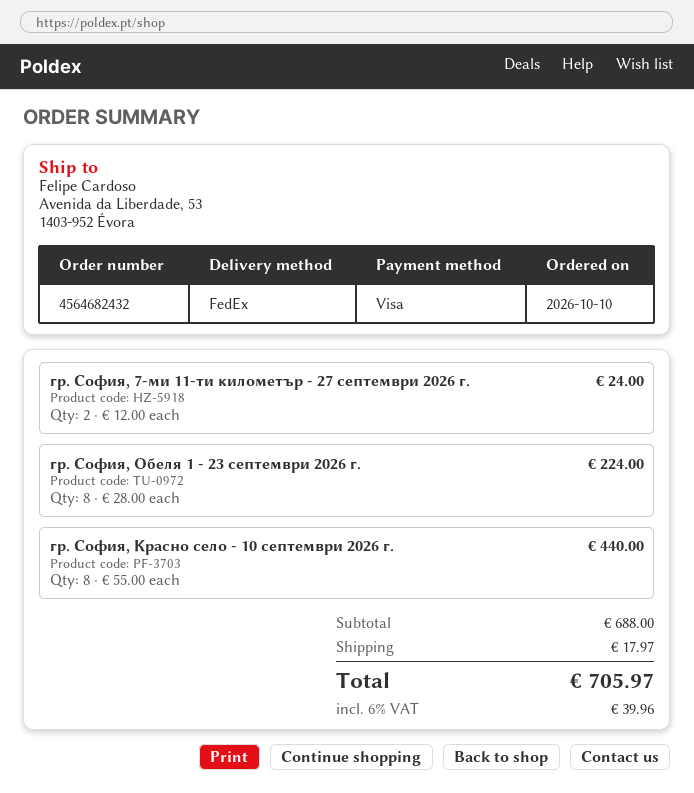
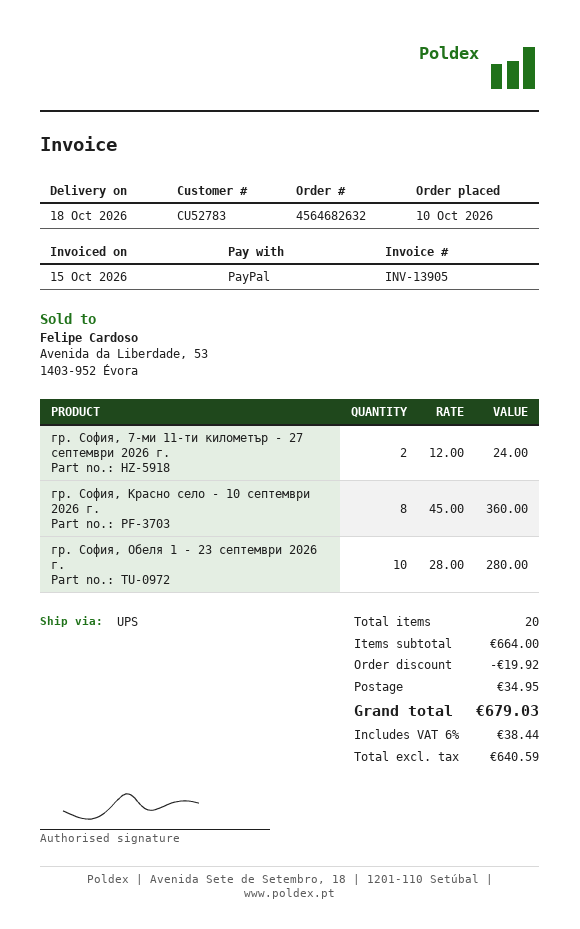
order number: 4564682432 -> 4564682632
payment method: Visa -> PayPal
shipping method: FedEx -> UPS
гр. София, Обеля 1 - 23 септември 2026 г.: 8 x 28.00 = 224.00 -> 10 x 28.00 = 280.00
гр. София, Красно село - 10 септември 2026 г.: 8 x 55.00 = 440.00 -> 8 x 45.00 = 360.00
subtotal: 688.00 -> 664.00
discount: none -> 19.92
shipping: 17.97 -> 34.95
tax: 6% = 39.96 -> 6% = 38.44
total: 705.97 -> 679.03

